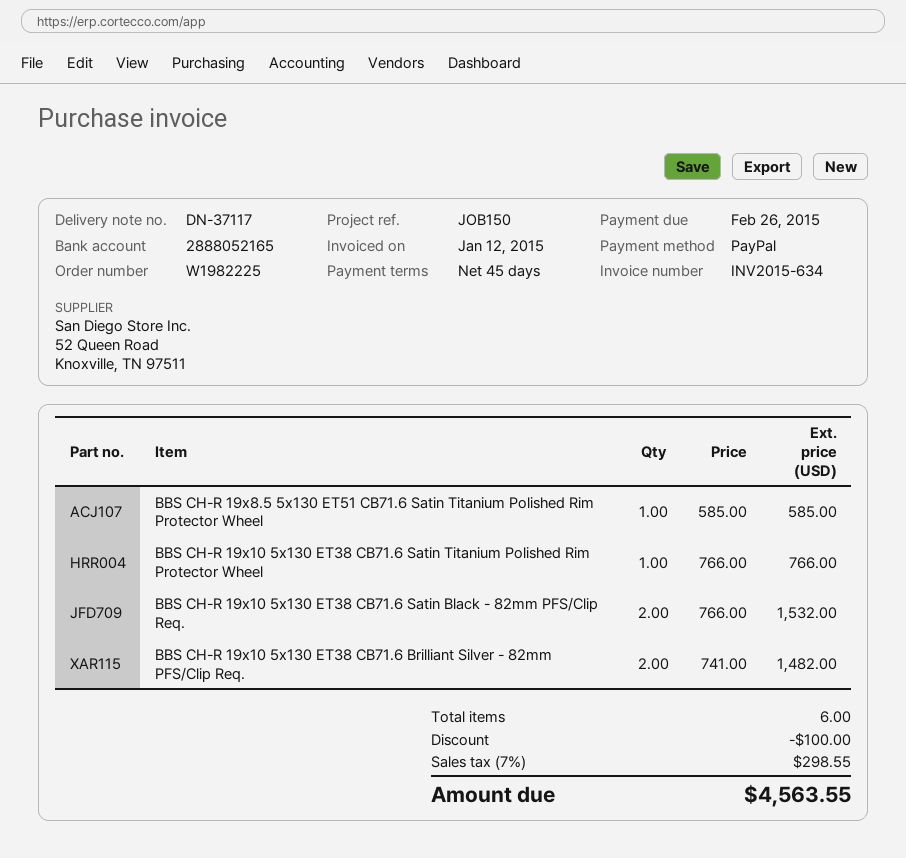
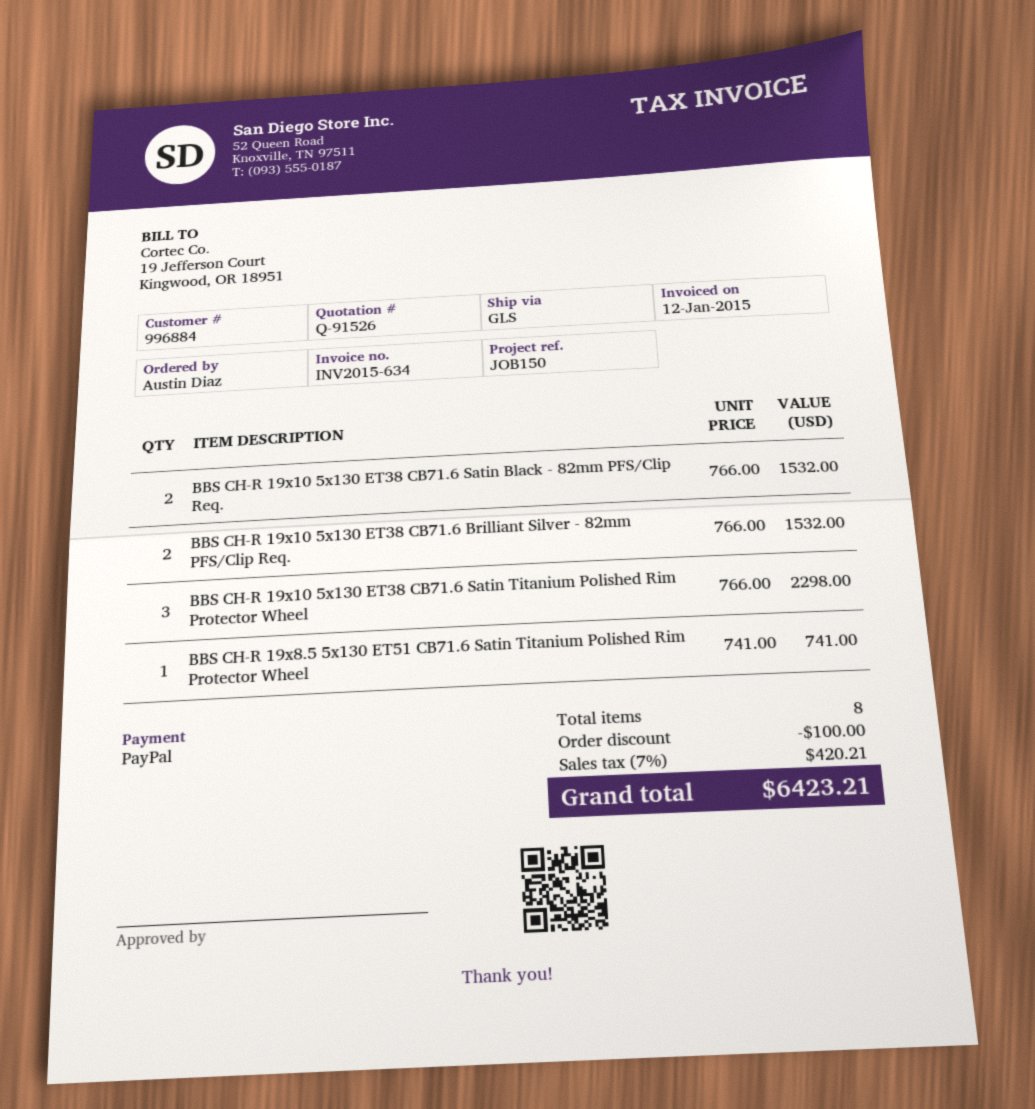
BBS CH-R 19x8.5 5x130 ET51 CB71.6 Satin Titanium Polished Rim Protector Wheel: 1 x 585.00 = 585.00 -> 1 x 741.00 = 741.00
BBS CH-R 19x10 5x130 ET38 CB71.6 Satin Titanium Polished Rim Protector Wheel: 1 x 766.00 = 766.00 -> 3 x 766.00 = 2298.00
BBS CH-R 19x10 5x130 ET38 CB71.6 Brilliant Silver - 82mm PFS/Clip Req.: 2 x 741.00 = 1482.00 -> 2 x 766.00 = 1532.00
total quantity: 6 -> 8
tax: 7% = 298.55 -> 7% = 420.21
total: 4563.55 -> 6423.21

